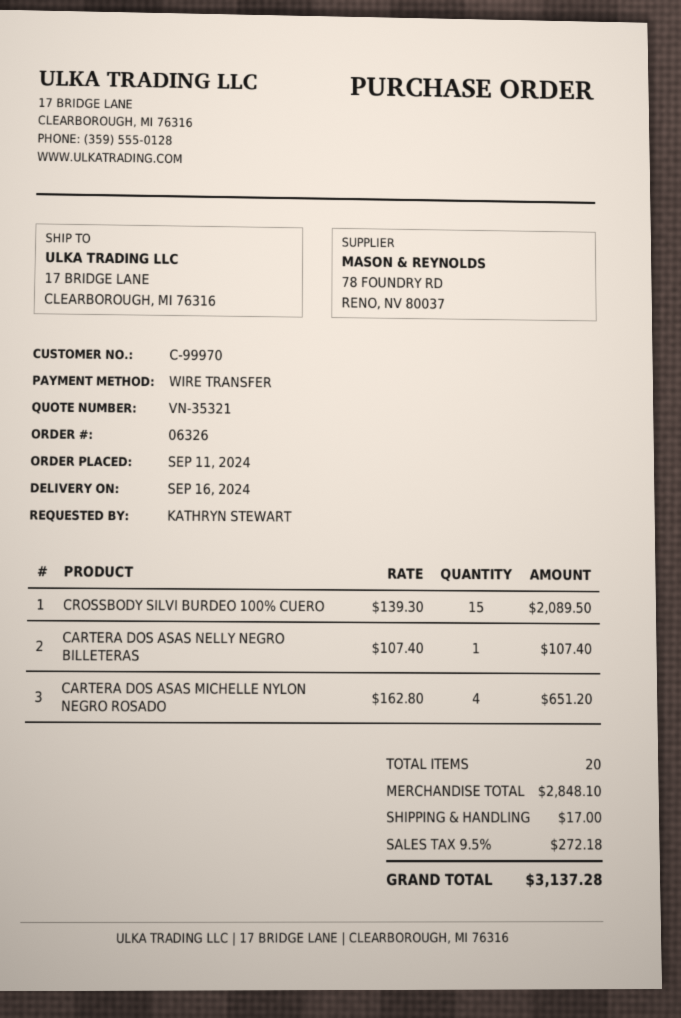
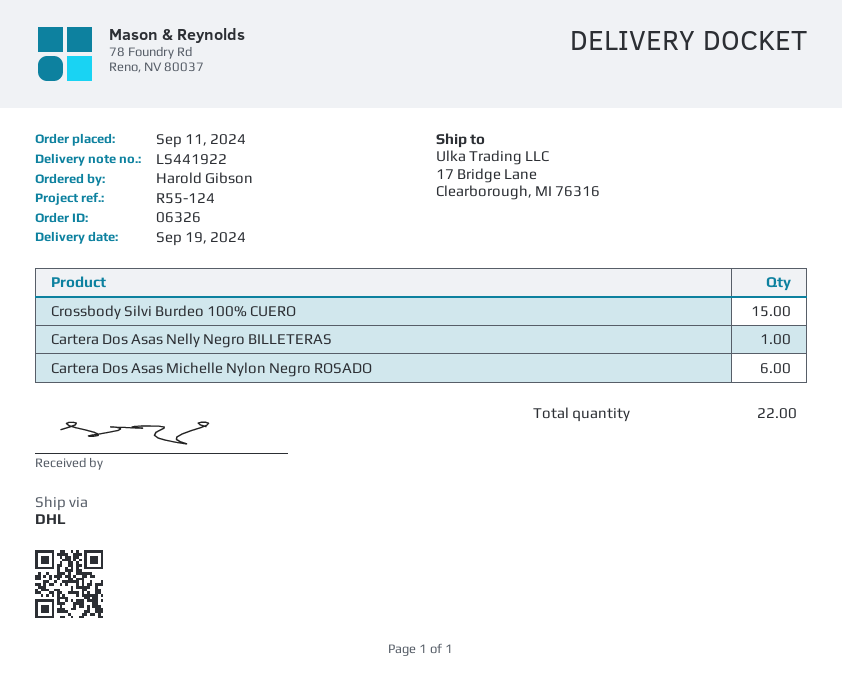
delivery date: 2024-09-16 -> 2024-09-19
ordered by: KATHRYN STEWART -> Harold Gibson
CARTERA DOS ASAS MICHELLE NYLON NEGRO ROSADO: 4 -> 6
total quantity: 20 -> 22

